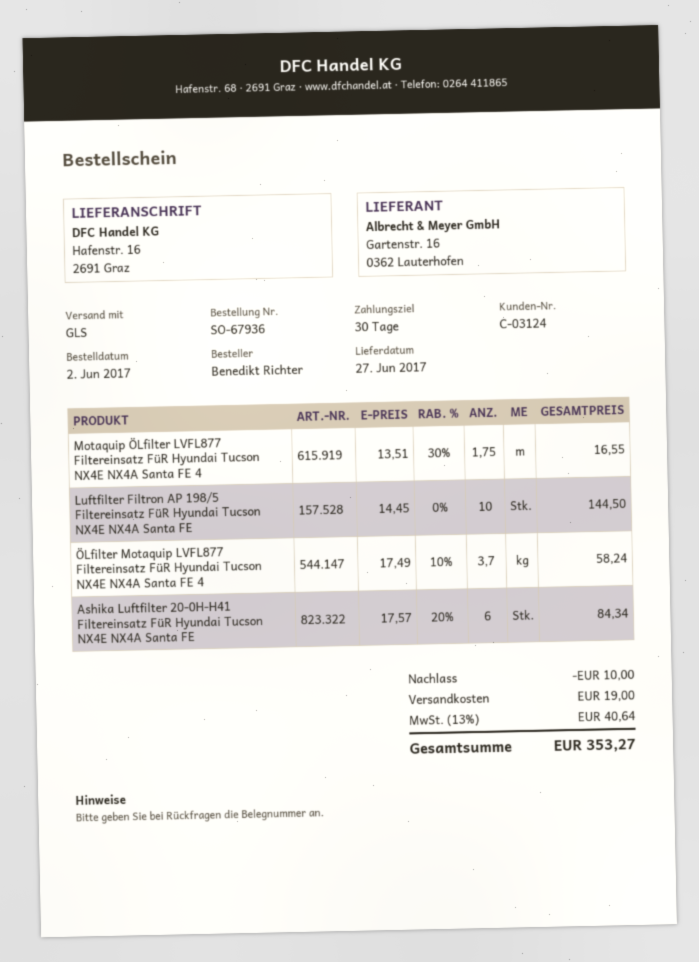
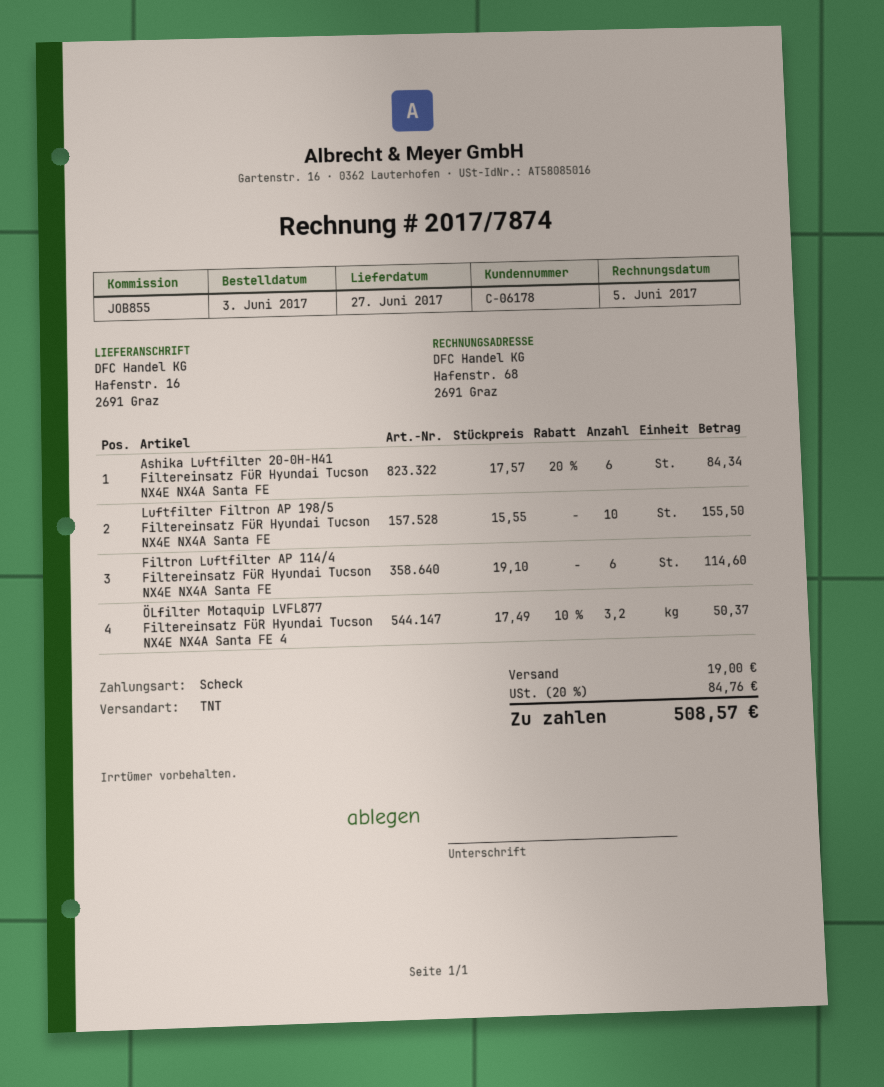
order date: 2017-06-02 -> 2017-06-03
customer number: C-03124 -> C-06178
shipping method: GLS -> TNT
Motaquip ÖLfilter LVFL877 Filtereinsatz FüR Hyundai Tucson NX4E NX4A Santa FE 4: 1.75 x 13.51 - 30% = 16.55 -> none
Luftfilter Filtron AP 198/5 Filtereinsatz FüR Hyundai Tucson NX4E NX4A Santa FE: 10 x 14.45 = 144.50 -> 10 x 15.55 = 155.50
ÖLfilter Motaquip LVFL877 Filtereinsatz FüR Hyundai Tucson NX4E NX4A Santa FE 4: 3.7 x 17.49 - 10% = 58.24 -> 3.2 x 17.49 - 10% = 50.37
Filtron Luftfilter AP 114/4 Filtereinsatz FüR Hyundai Tucson NX4E NX4A Santa FE: none -> 6 x 19.10 = 114.60
discount: 10.00 -> none
tax: 13% = 40.64 -> 20% = 84.76
total: 353.27 -> 508.57

